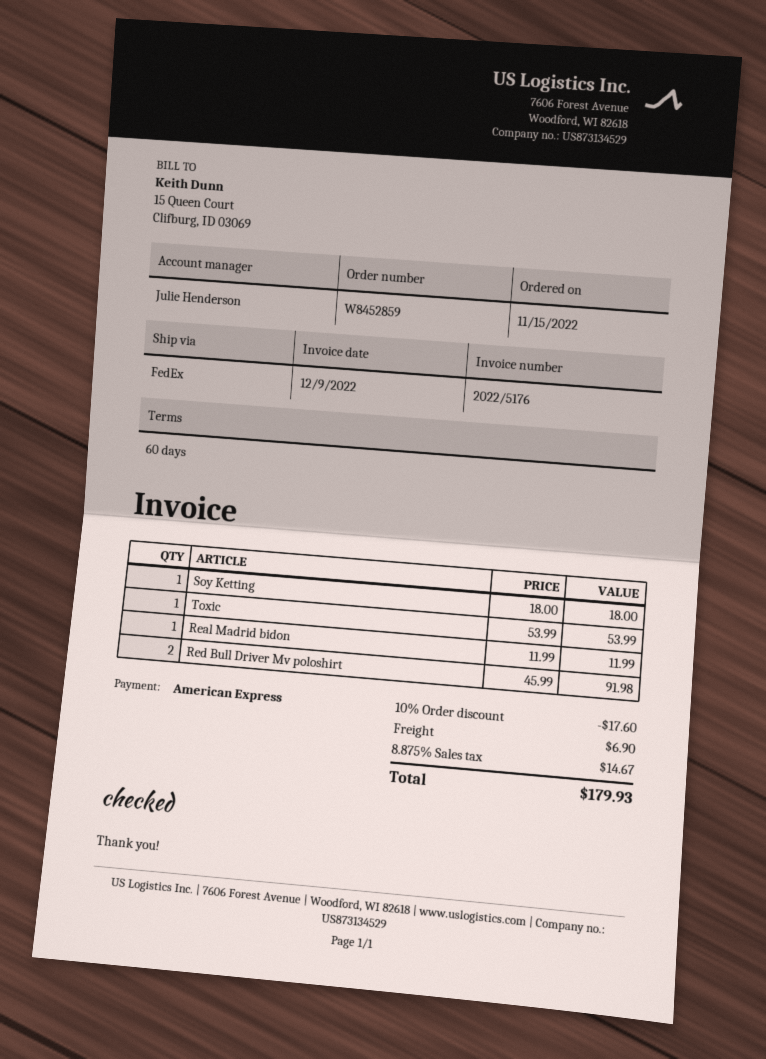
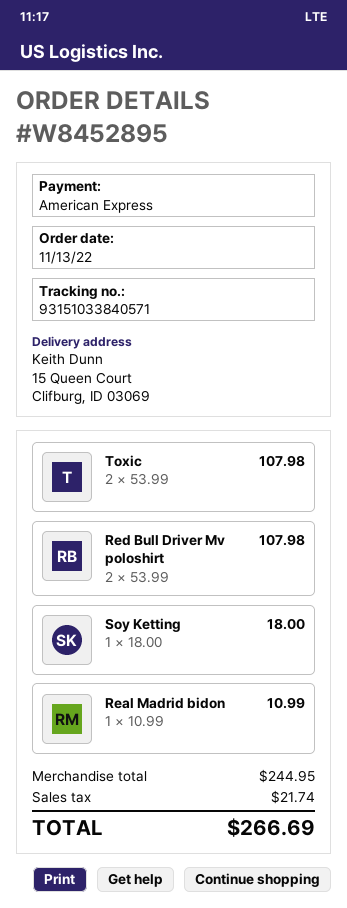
order number: W8452859 -> W8452895
order date: 2022-11-15 -> 2022-11-13
Toxic: 1 x 53.99 = 53.99 -> 2 x 53.99 = 107.98
Real Madrid bidon: 1 x 11.99 = 11.99 -> 1 x 10.99 = 10.99
Red Bull Driver Mv poloshirt: 2 x 45.99 = 91.98 -> 2 x 53.99 = 107.98
discount: 10% = 17.60 -> none
shipping: 6.90 -> none
tax: 14.67 -> 21.74
total: 179.93 -> 266.69

